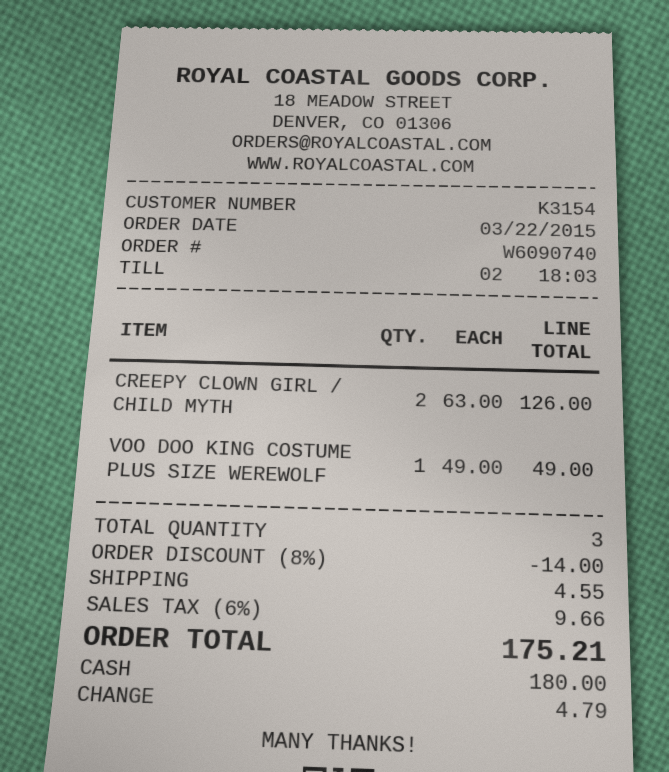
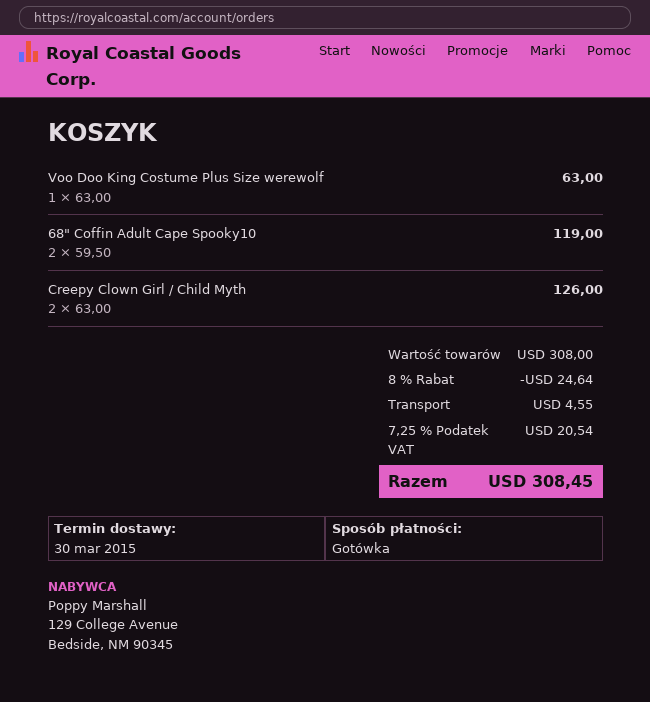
VOO DOO KING COSTUME PLUS SIZE WEREWOLF: 1 x 49.00 = 49.00 -> 1 x 63.00 = 63.00
68" Coffin Adult Cape Spooky10: none -> 2 x 59.50 = 119.00
discount: 8% = 14.00 -> 8% = 24.64
tax: 6% = 9.66 -> 7.25% = 20.54
total: 175.21 -> 308.45

